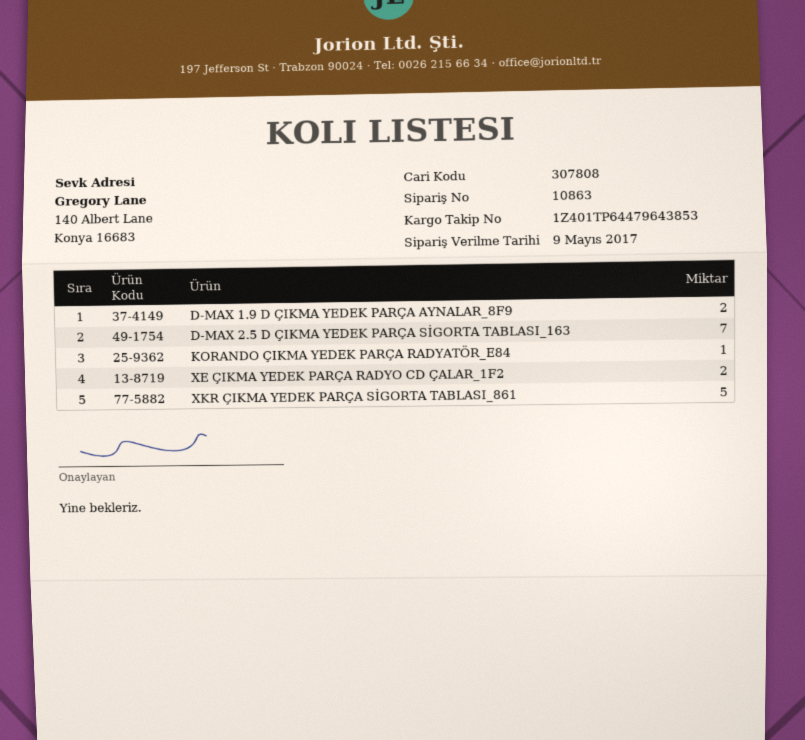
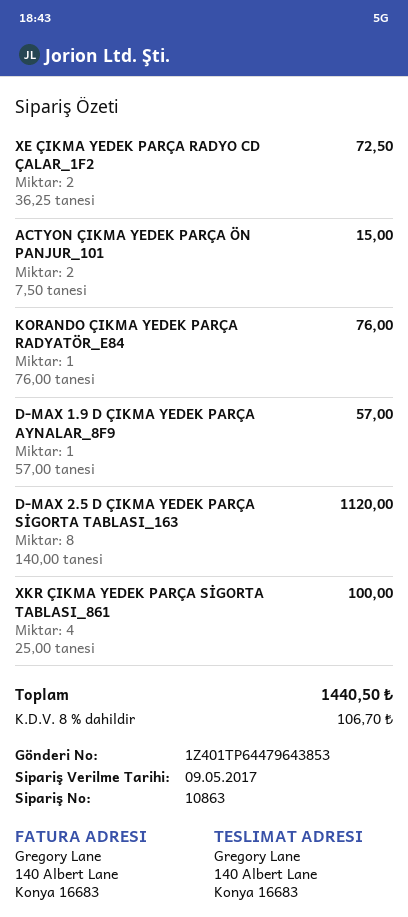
D-MAX 1.9 D ÇIKMA YEDEK PARÇA AYNALAR_8F9: 2 -> 1
D-MAX 2.5 D ÇIKMA YEDEK PARÇA SİGORTA TABLASI_163: 7 -> 8
XKR ÇIKMA YEDEK PARÇA SİGORTA TABLASI_861: 5 -> 4
ACTYON ÇIKMA YEDEK PARÇA ÖN PANJUR_101: none -> 2

